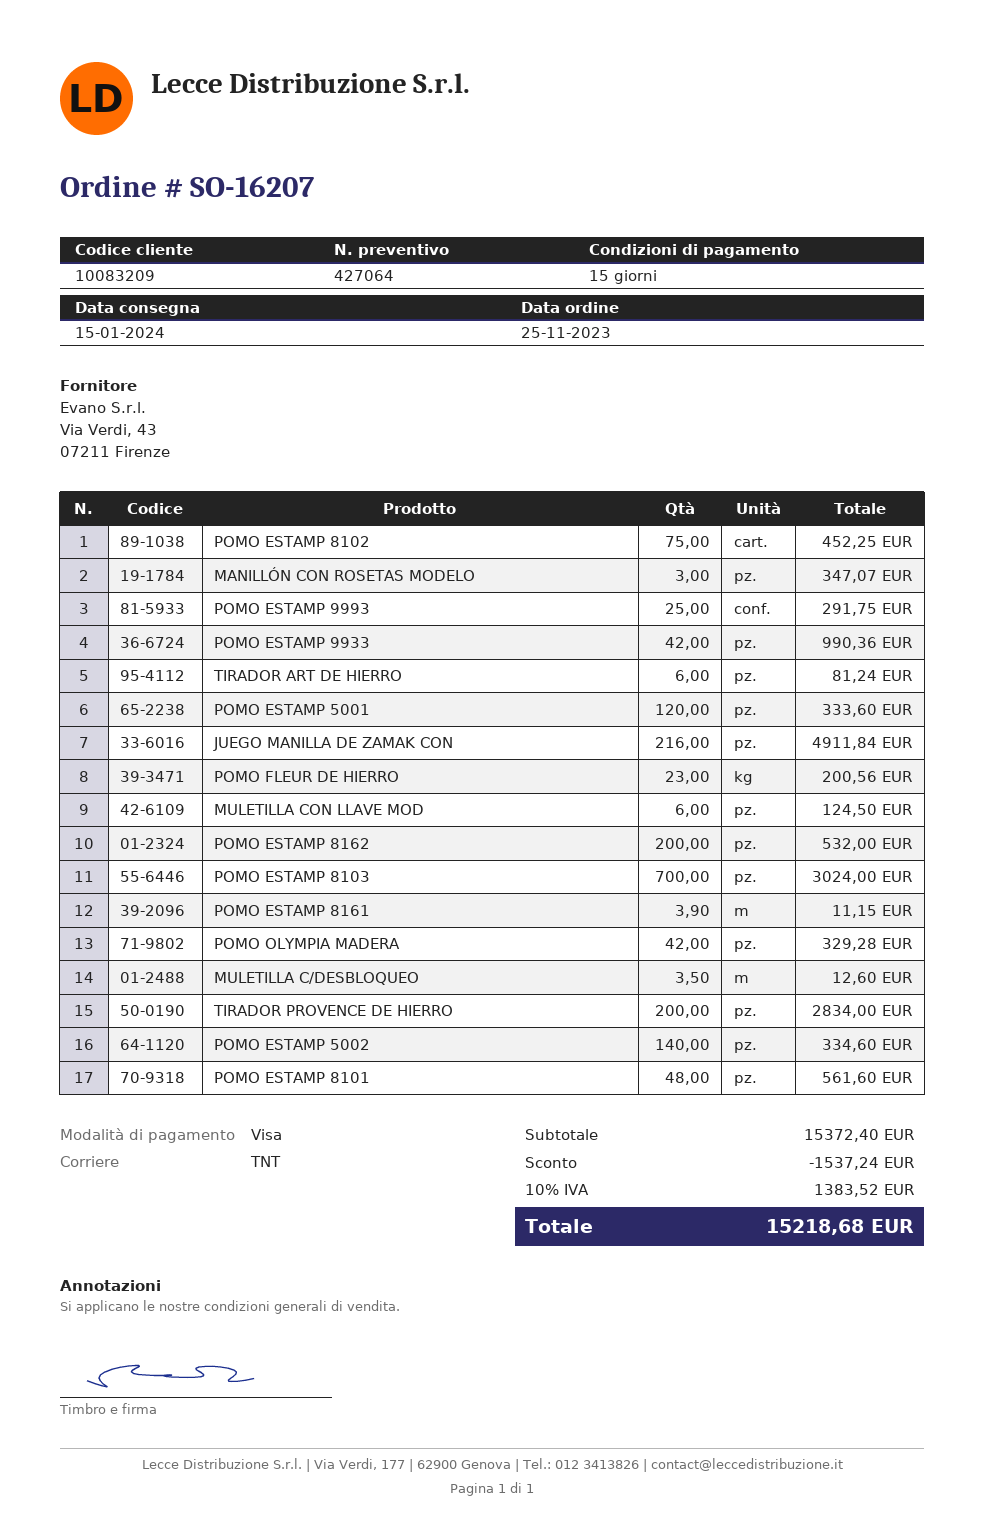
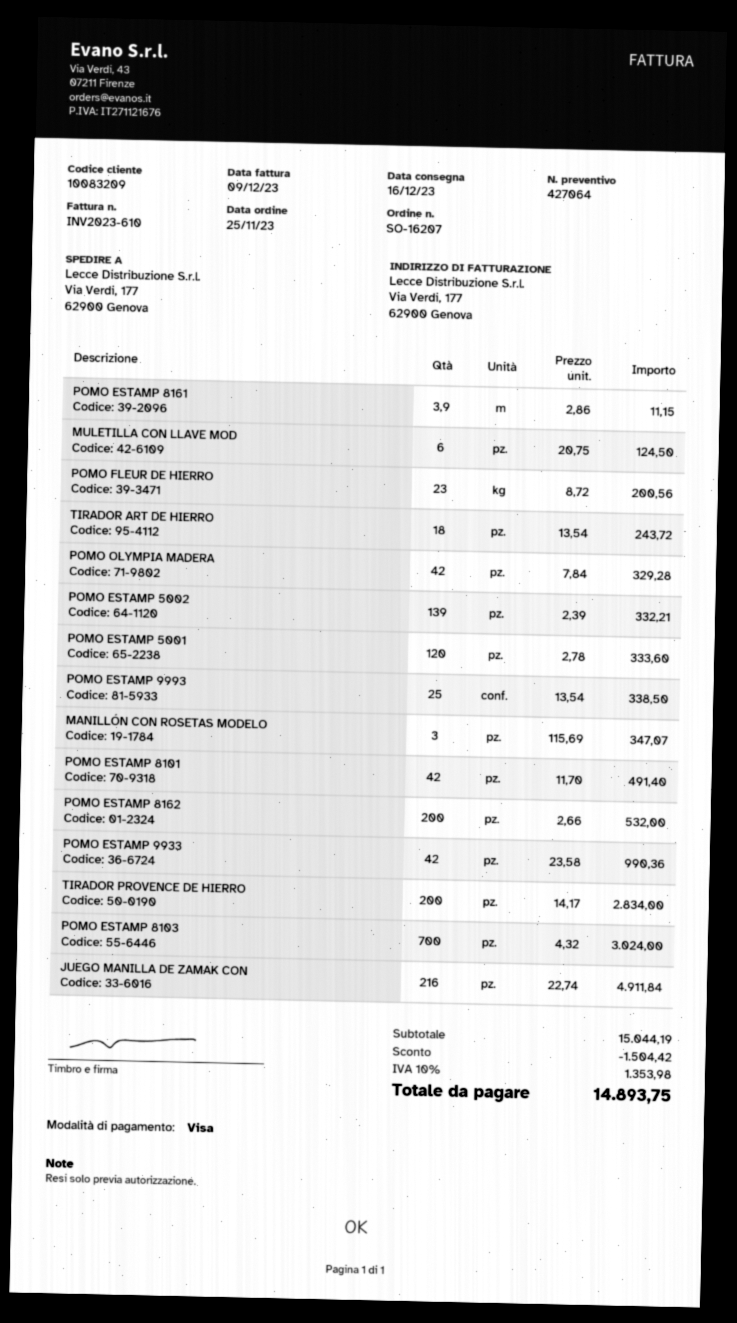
delivery date: 2024-01-15 -> 2023-12-16
POMO ESTAMP 8102: 75 for 452.25 -> none
POMO ESTAMP 9993: 25 for 291.75 -> 25 for 338.50
TIRADOR ART DE HIERRO: 6 for 81.24 -> 18 for 243.72
MULETILLA C/DESBLOQUEO: 3.5 for 12.60 -> none
POMO ESTAMP 5002: 140 for 334.60 -> 139 for 332.21
POMO ESTAMP 8101: 48 for 561.60 -> 42 for 491.40
subtotal: 15372.40 -> 15044.19
discount: 1537.24 -> 1504.42
tax: 10% = 1383.52 -> 10% = 1353.98
total: 15218.68 -> 14893.75

